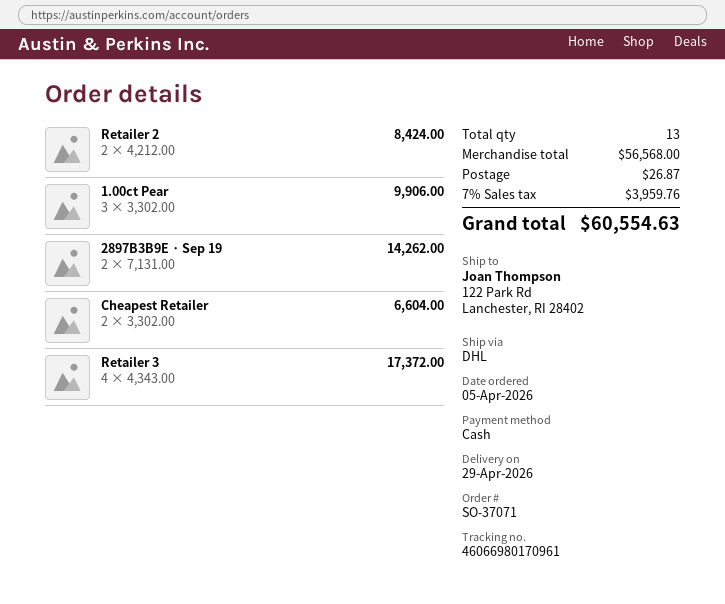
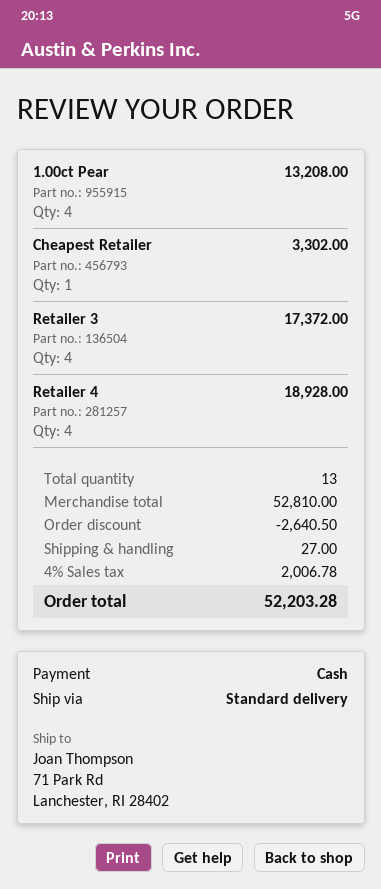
shipping method: DHL -> standard
ship to: 122 Park Rd, Lanchester, RI 28402 -> 71 Park Rd, Lanchester, RI 28402
Retailer 2: 2 for 8424.00 -> none
1.00ct Pear: 3 for 9906.00 -> 4 for 13208.00
2897B3B9E · Sep 19: 2 for 14262.00 -> none
Cheapest Retailer: 2 for 6604.00 -> 1 for 3302.00
Retailer 4: none -> 4 for 18928.00
subtotal: 56568.00 -> 52810.00
discount: none -> 2640.50
shipping: 26.87 -> 27.00
tax: 7% = 3959.76 -> 4% = 2006.78
total: 60554.63 -> 52203.28

